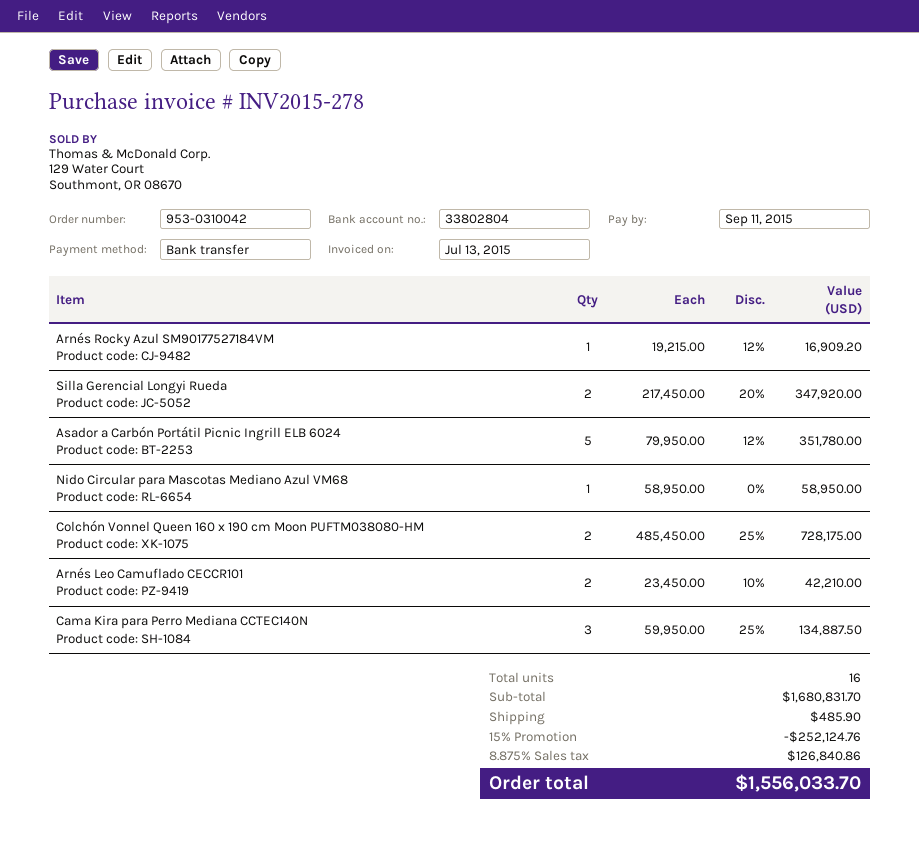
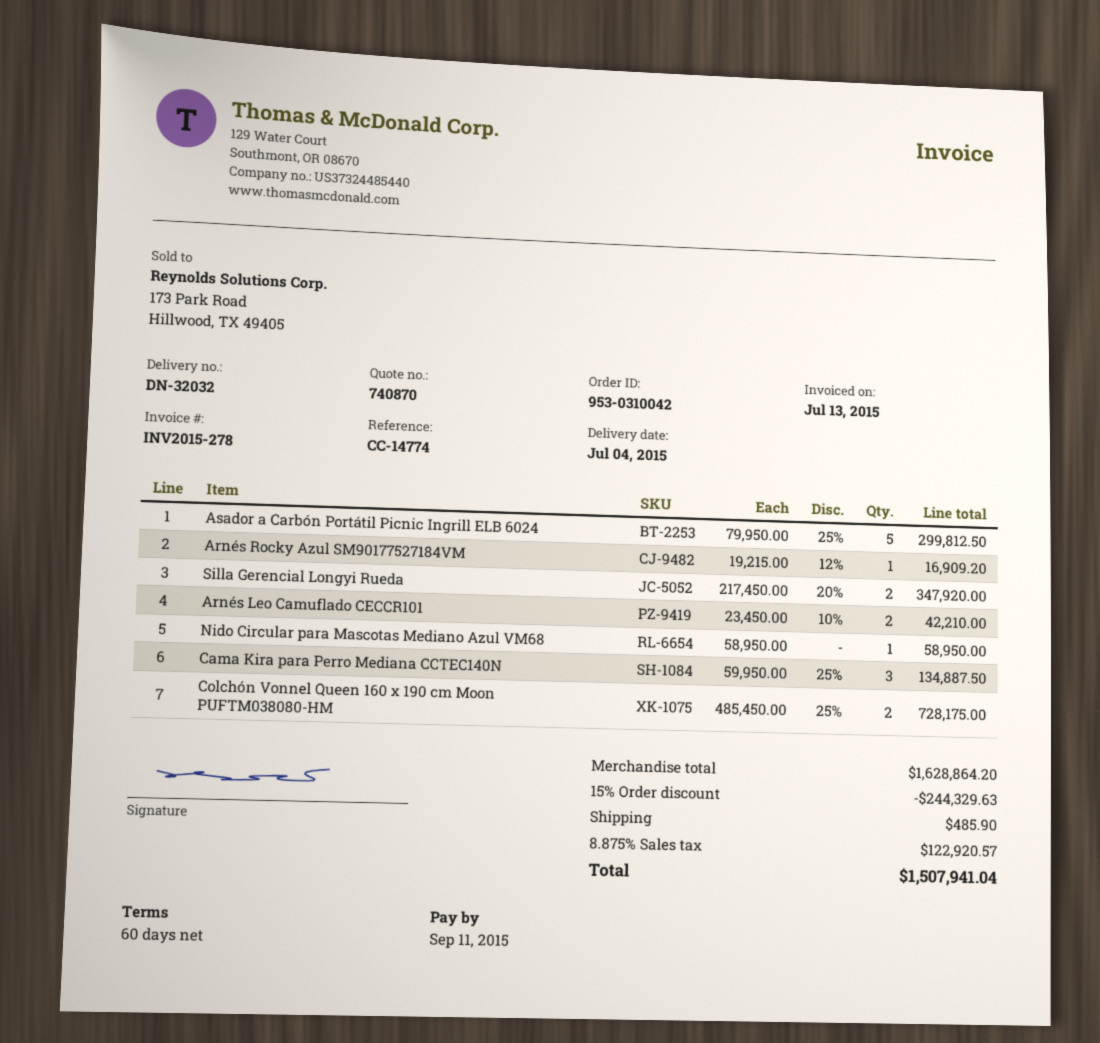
Asador a Carbón Portátil Picnic Ingrill ELB 6024: 5 x 79950.00 - 12% = 351780.00 -> 5 x 79950.00 - 25% = 299812.50
subtotal: 1680831.70 -> 1628864.20
discount: 15% = 252124.76 -> 15% = 244329.63
tax: 8.875% = 126840.86 -> 8.875% = 122920.57
total: 1556033.70 -> 1507941.04

